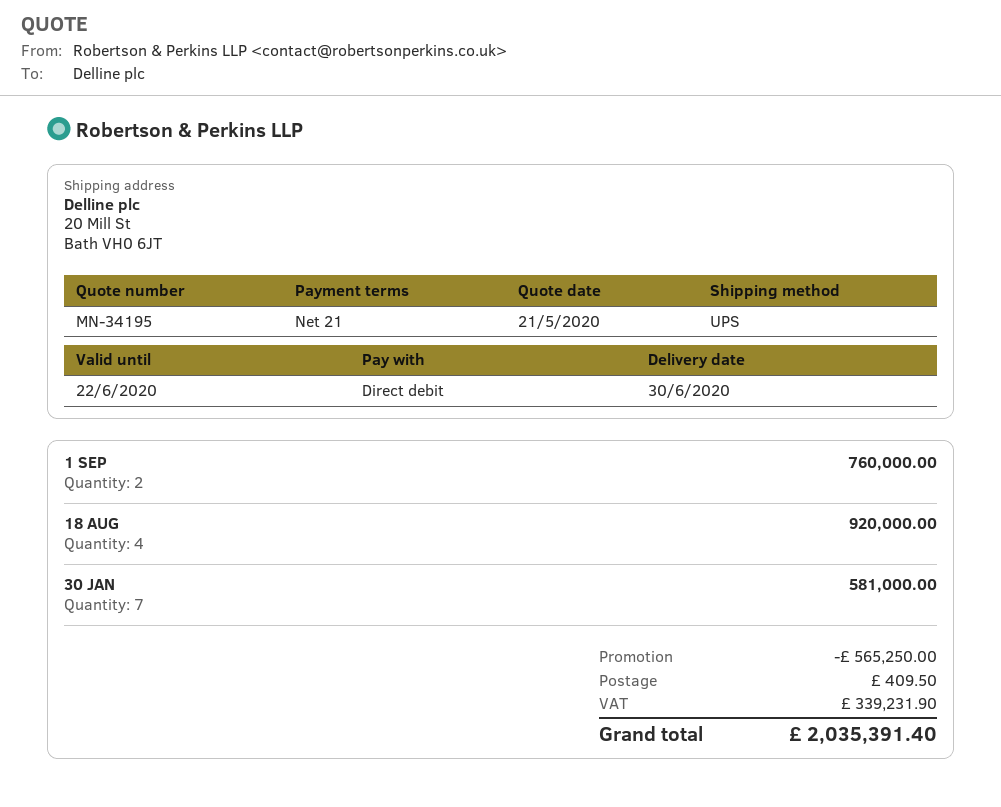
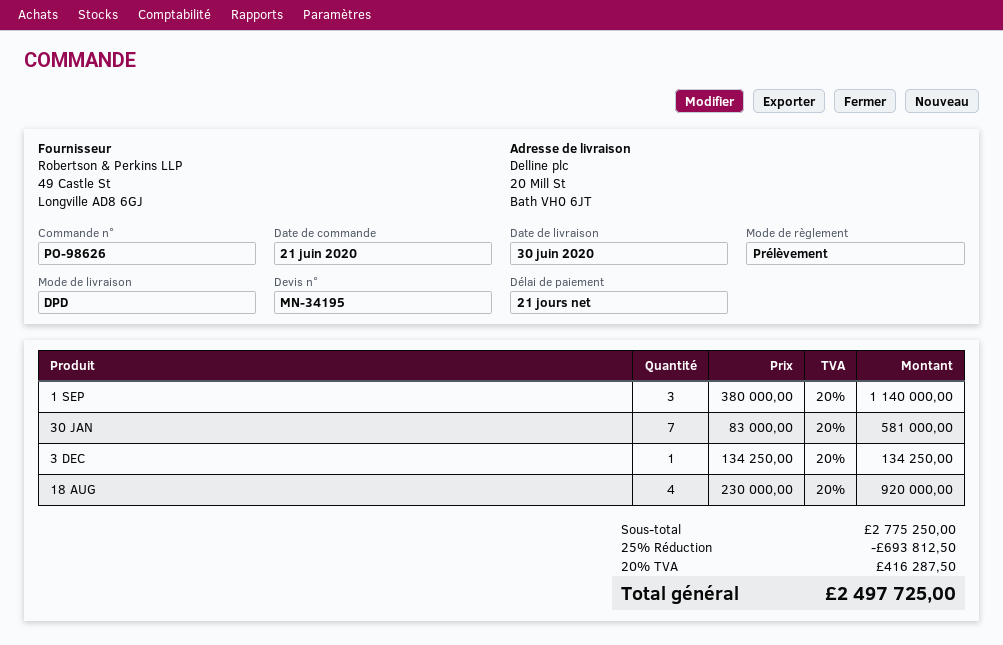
shipping method: UPS -> DPD
1 SEP: 2 for 760000.00 -> 3 for 1140000.00
3 DEC: none -> 1 for 134250.00
discount: 565250.00 -> 693812.50
shipping: 409.50 -> none
tax: 339231.90 -> 416287.50
total: 2035391.40 -> 2497725.00

